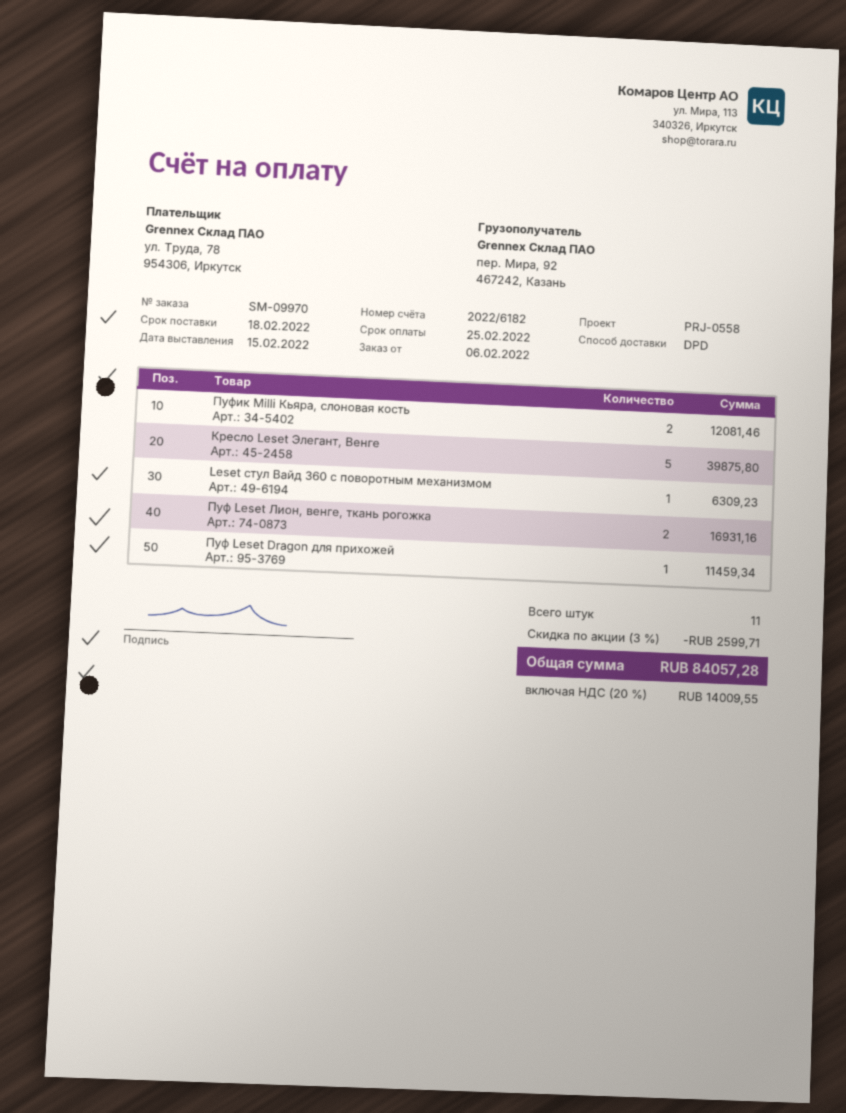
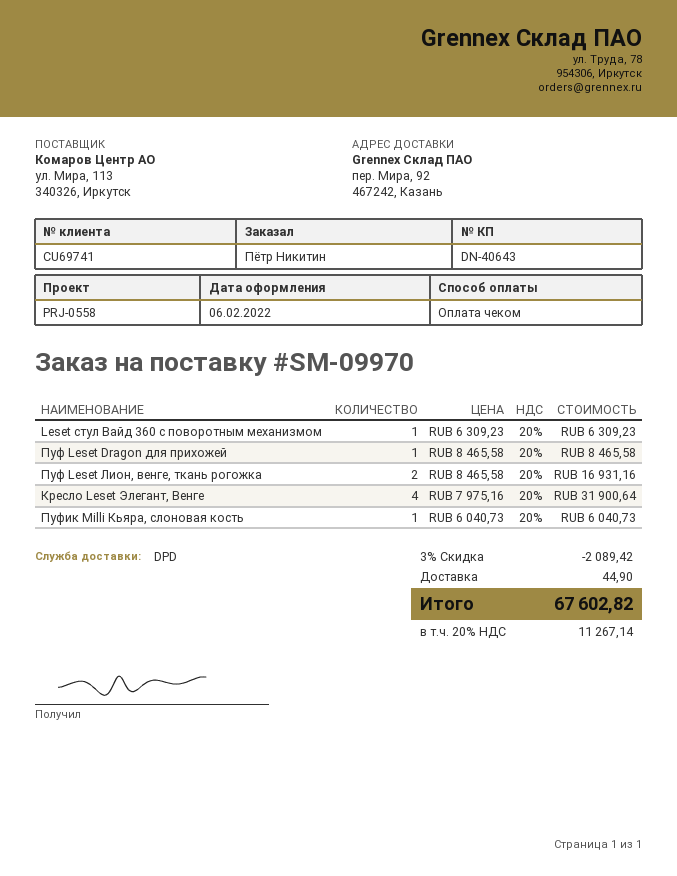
Пуфик Milli Кьяра, слоновая кость: 2 for 12081.46 -> 1 for 6040.73
Кресло Leset Элегант, Венге: 5 for 39875.80 -> 4 for 31900.64
Пуф Leset Dragon для прихожей: 1 for 11459.34 -> 1 for 8465.58
discount: 3% = 2599.71 -> 3% = 2089.42
shipping: none -> 44.90
tax: 20% = 14009.55 -> 20% = 11267.14
total: 84057.28 -> 67602.82

